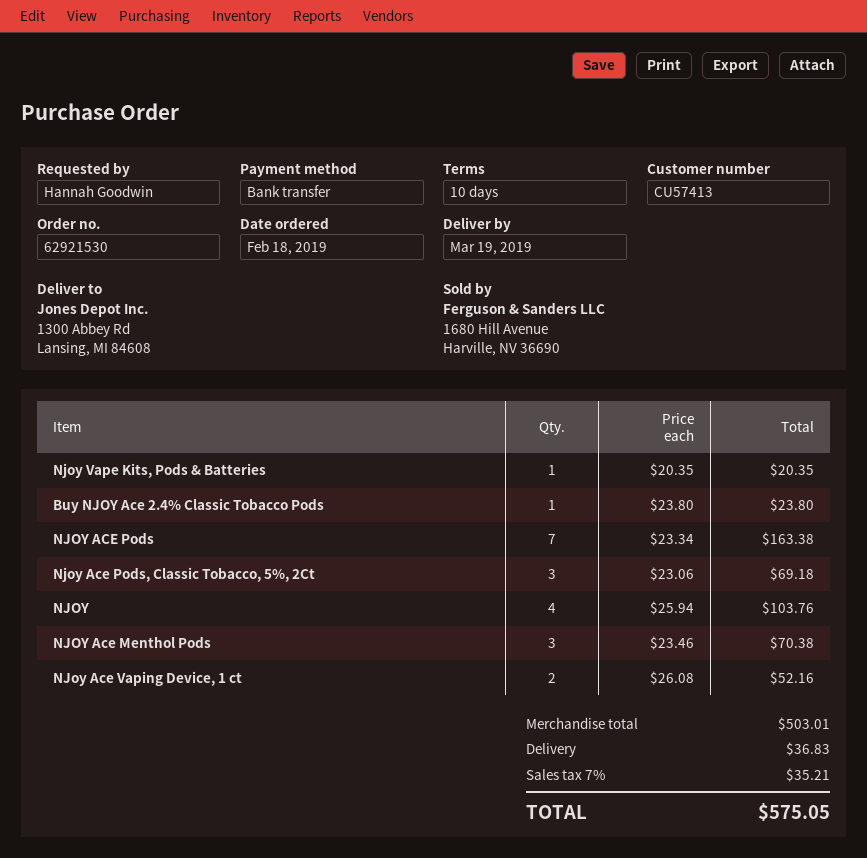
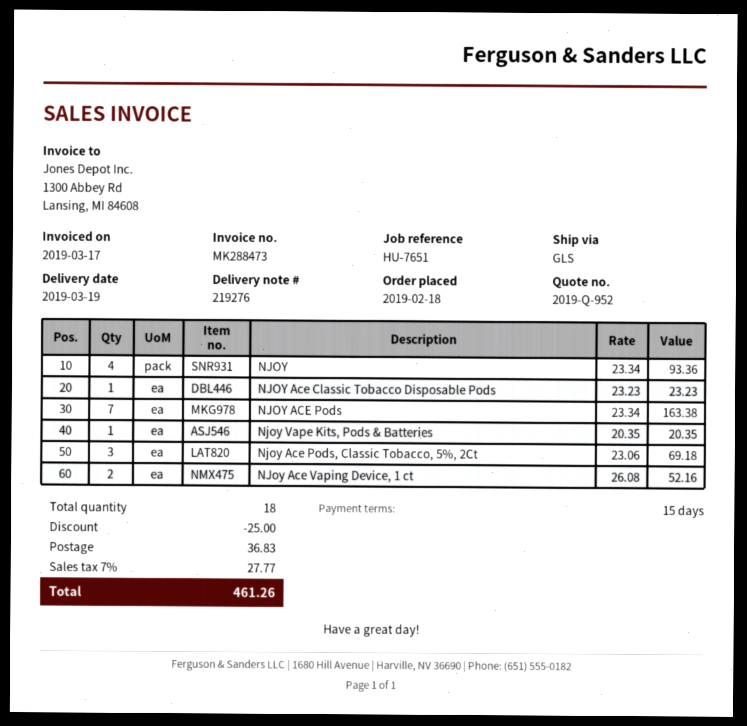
payment terms: 10 days -> 15 days
Buy NJOY Ace 2.4% Classic Tobacco Pods: 1 x 23.80 = 23.80 -> none
NJOY: 4 x 25.94 = 103.76 -> 4 x 23.34 = 93.36
NJOY Ace Menthol Pods: 3 x 23.46 = 70.38 -> none
NJOY Ace Classic Tobacco Disposable Pods: none -> 1 x 23.23 = 23.23
discount: none -> 25.00
tax: 7% = 35.21 -> 7% = 27.77
total: 575.05 -> 461.26

